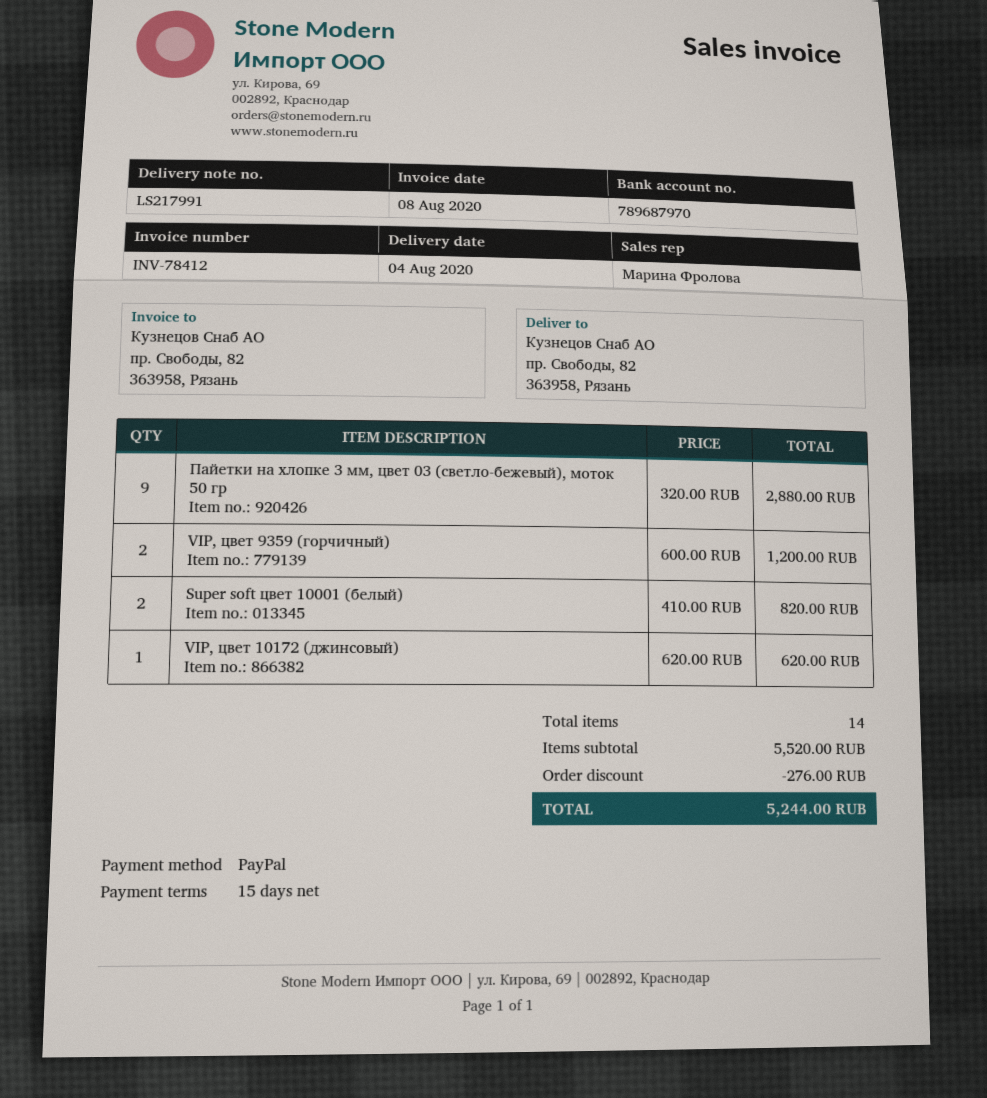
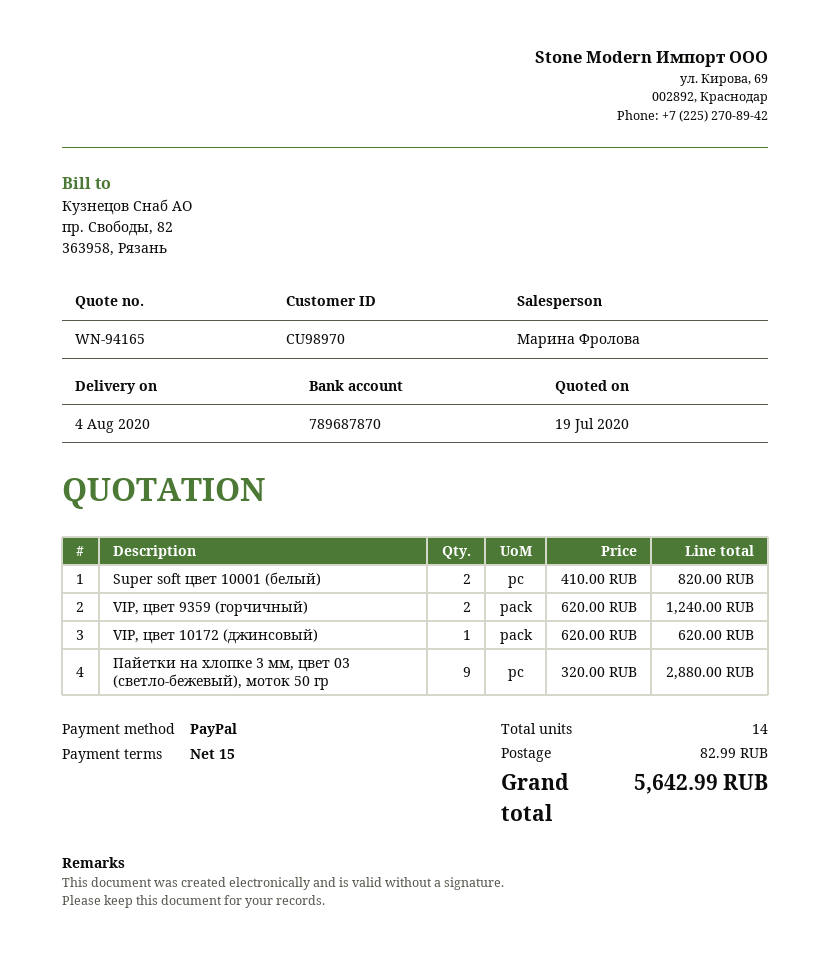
bank account: 789687970 -> 789687870
VIP, цвет 9359 (горчичный): 2 x 600.00 = 1200.00 -> 2 x 620.00 = 1240.00
discount: 276.00 -> none
shipping: none -> 82.99
total: 5244.00 -> 5642.99

